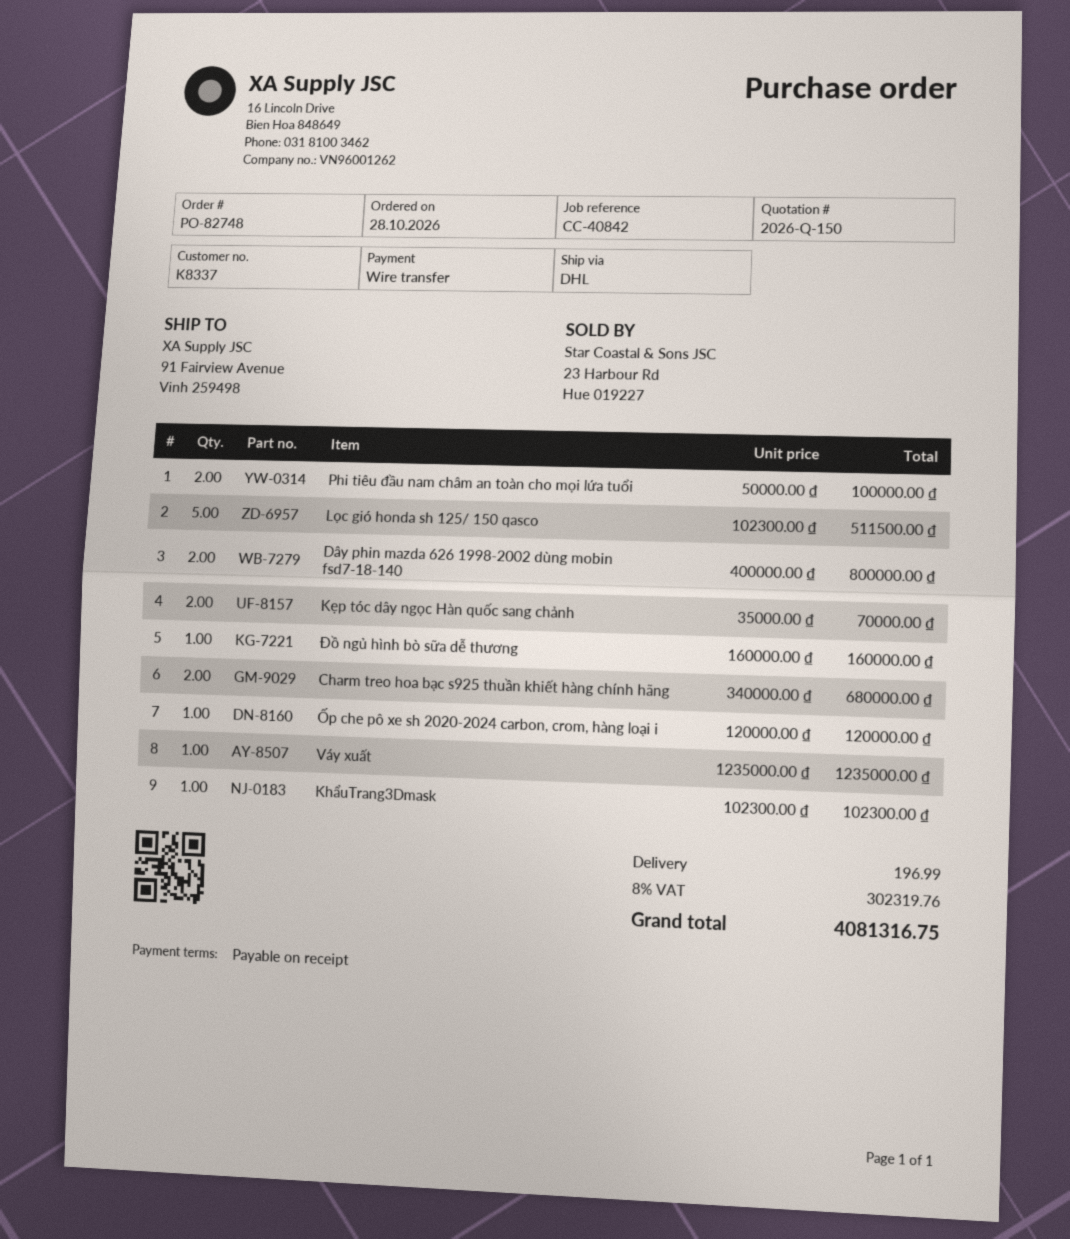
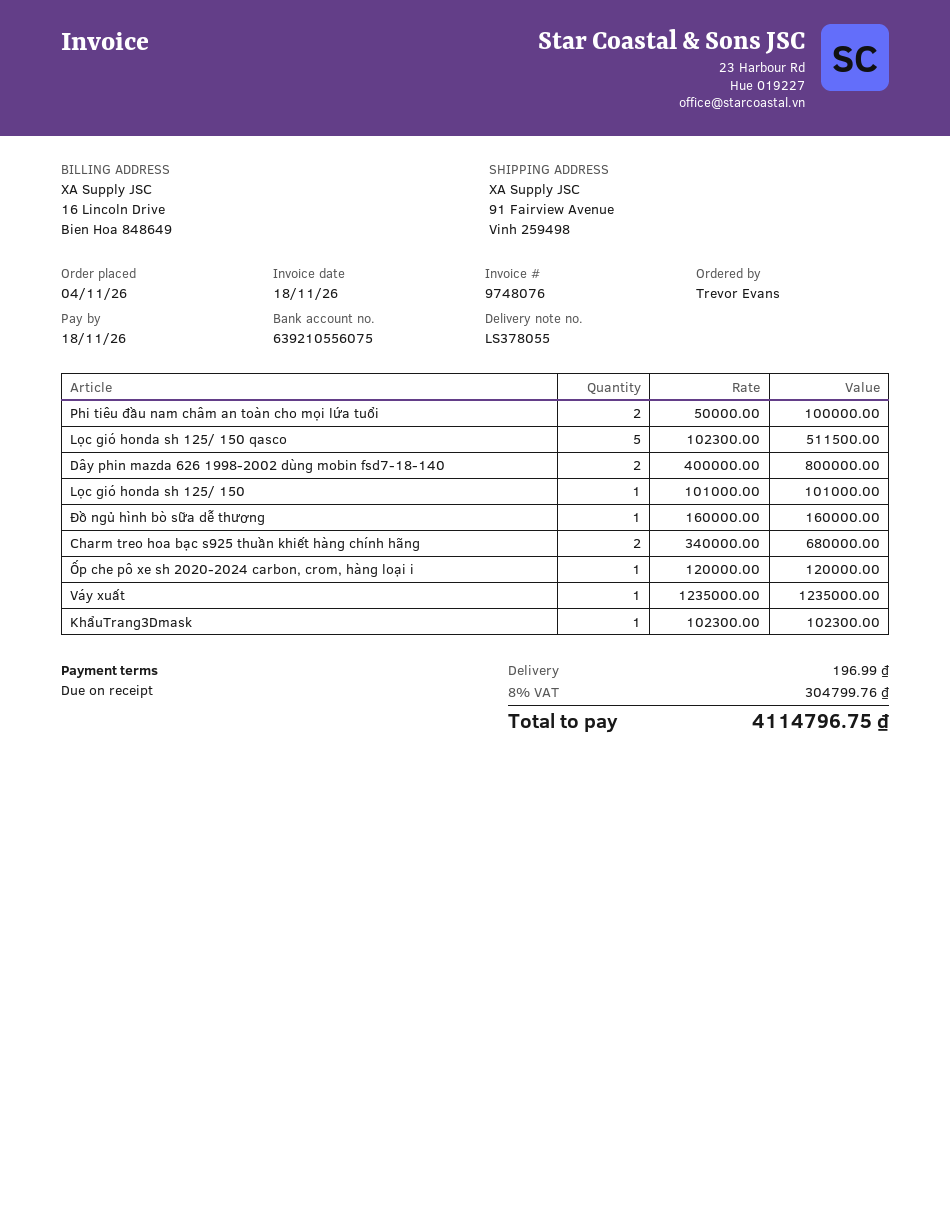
order date: 2026-10-28 -> 2026-11-04
Kẹp tóc dây ngọc Hàn quốc sang chảnh: 2 x 35000.00 = 70000.00 -> none
Lọc gió honda sh 125/ 150: none -> 1 x 101000.00 = 101000.00
tax: 8% = 302319.76 -> 8% = 304799.76
total: 4081316.75 -> 4114796.75

